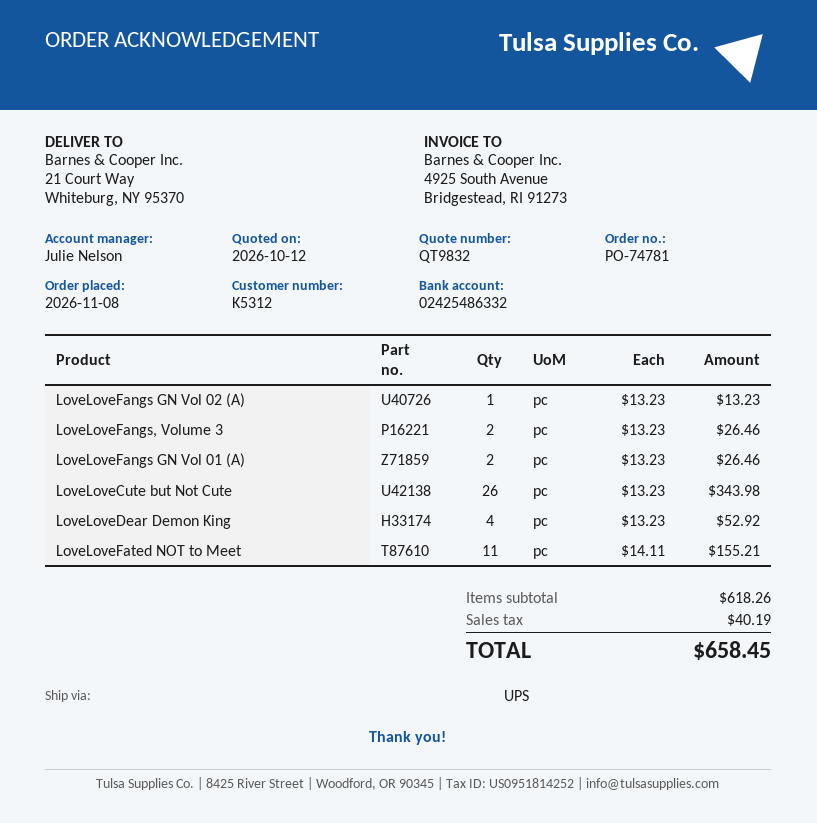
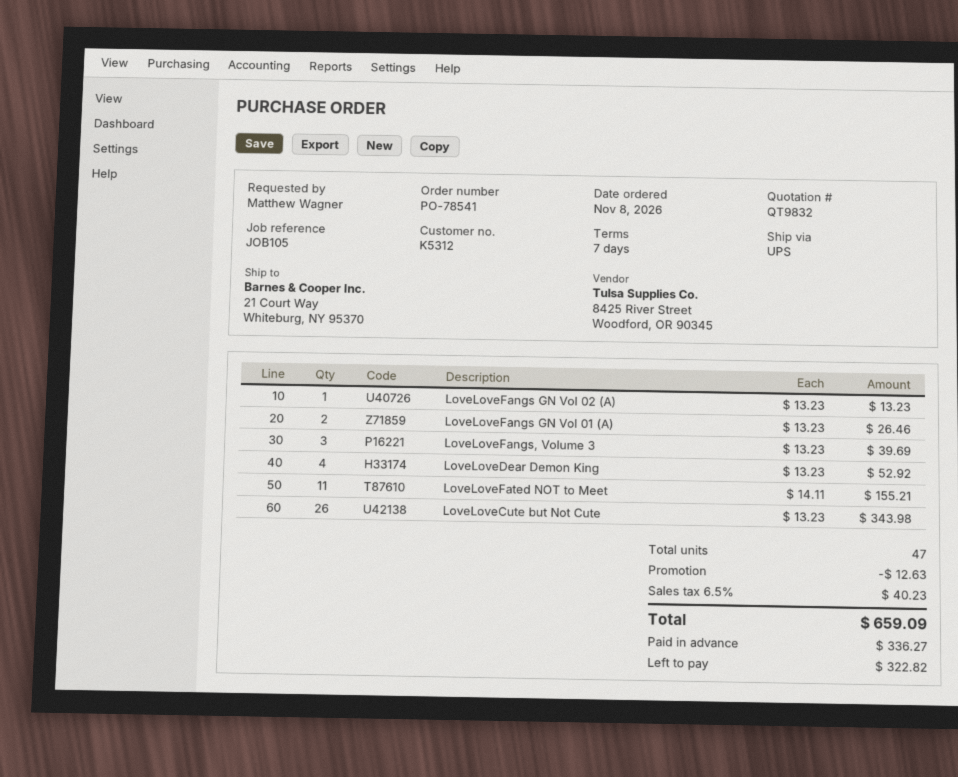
order number: PO-74781 -> PO-78541
LoveLoveFangs, Volume 3: 2 x 13.23 = 26.46 -> 3 x 13.23 = 39.69
discount: none -> 12.63
tax: 40.19 -> 40.23
total: 658.45 -> 659.09

